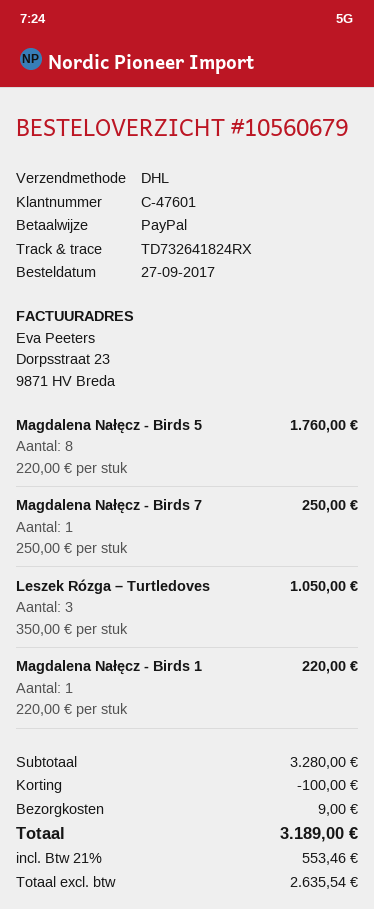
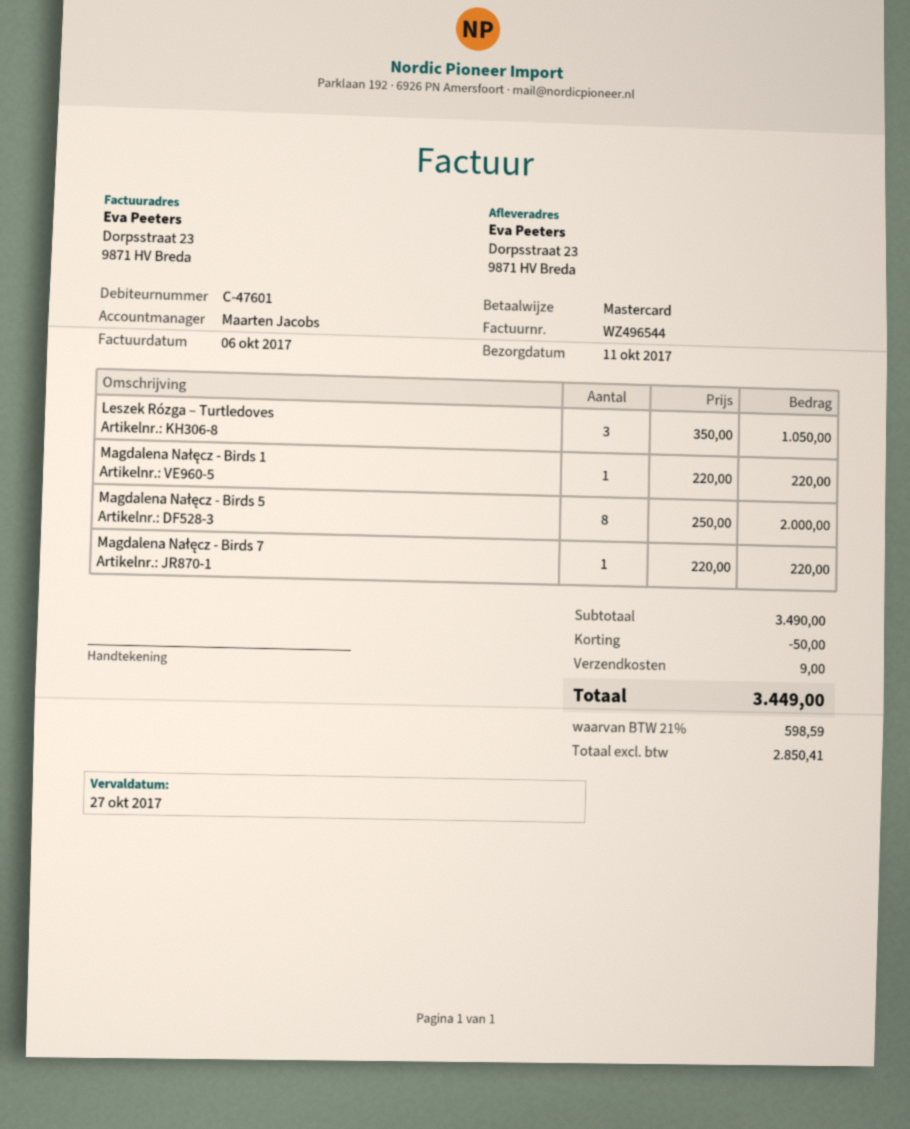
payment method: PayPal -> Mastercard
Magdalena Nałęcz - Birds 5: 8 x 220.00 = 1760.00 -> 8 x 250.00 = 2000.00
Magdalena Nałęcz - Birds 7: 1 x 250.00 = 250.00 -> 1 x 220.00 = 220.00
subtotal: 3280.00 -> 3490.00
discount: 100.00 -> 50.00
net: 2635.54 -> 2850.41
tax: 21% = 553.46 -> 21% = 598.59
total: 3189.00 -> 3449.00

